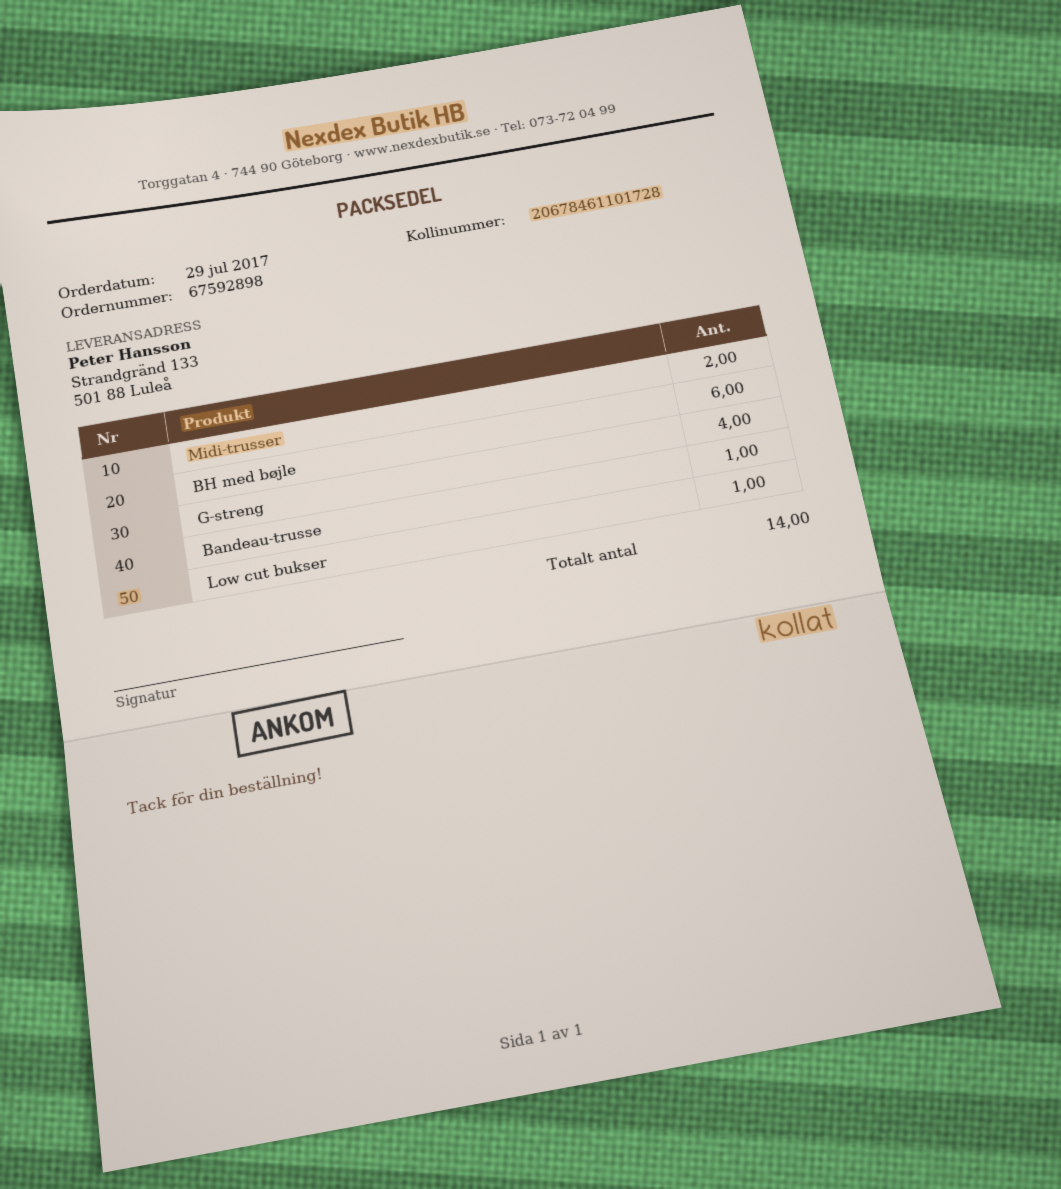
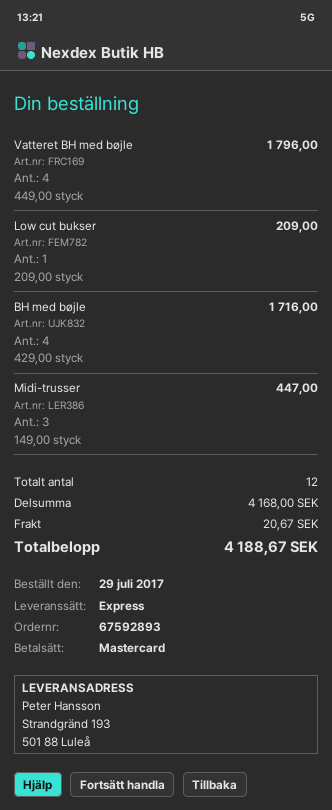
order number: 67592898 -> 67592893
ship to: Strandgränd 133, 501 88 Luleå -> Strandgränd 193, 501 88 Luleå
Midi-trusser: 2 -> 3
BH med bøjle: 6 -> 4
G-streng: 4 -> none
Bandeau-trusse: 1 -> none
Vatteret BH med bøjle: none -> 4
total quantity: 14 -> 12

